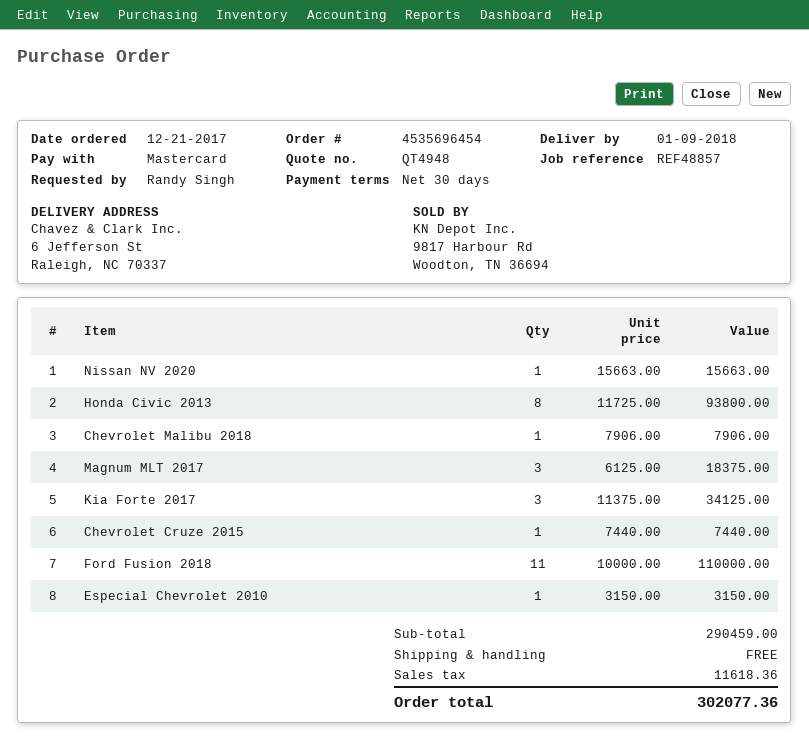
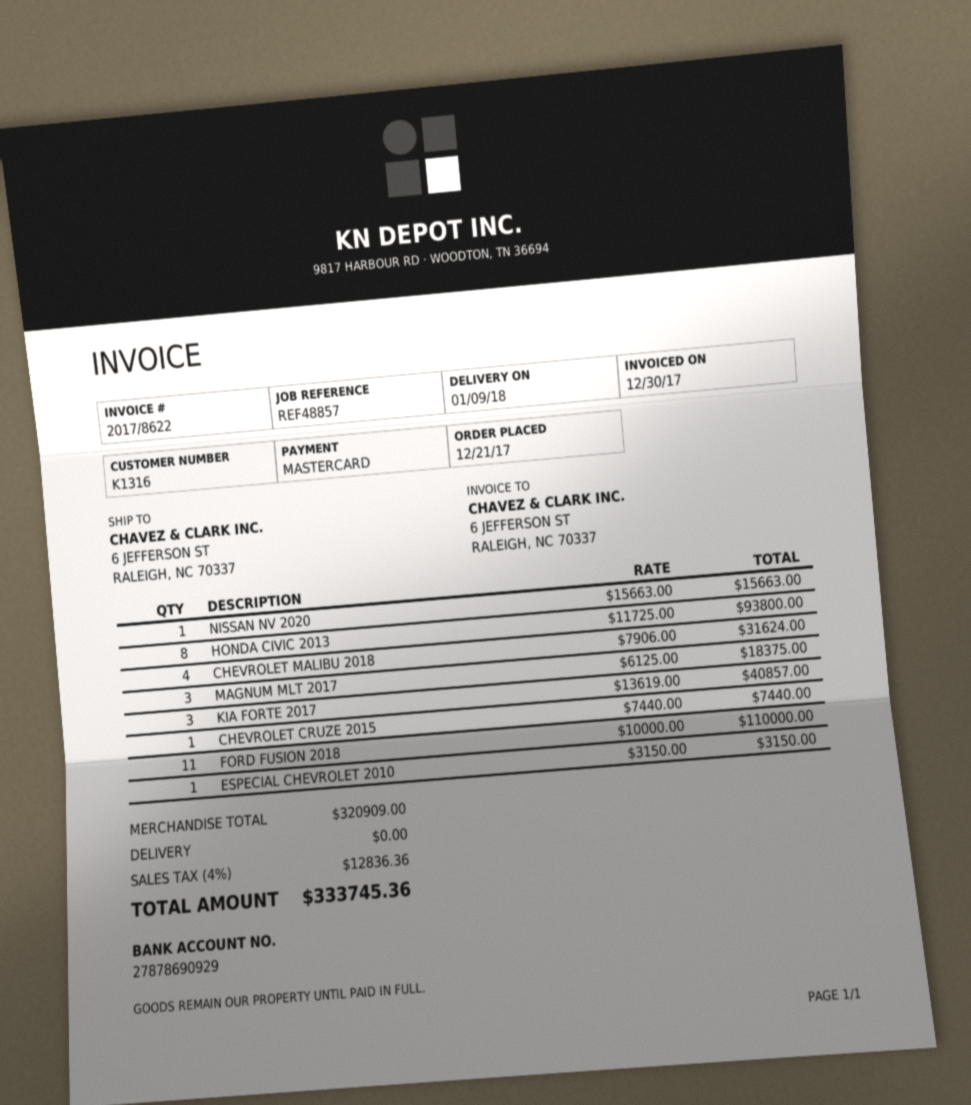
Chevrolet Malibu 2018: 1 x 7906.00 = 7906.00 -> 4 x 7906.00 = 31624.00
Kia Forte 2017: 3 x 11375.00 = 34125.00 -> 3 x 13619.00 = 40857.00
subtotal: 290459.00 -> 320909.00
tax: 11618.36 -> 12836.36
total: 302077.36 -> 333745.36

